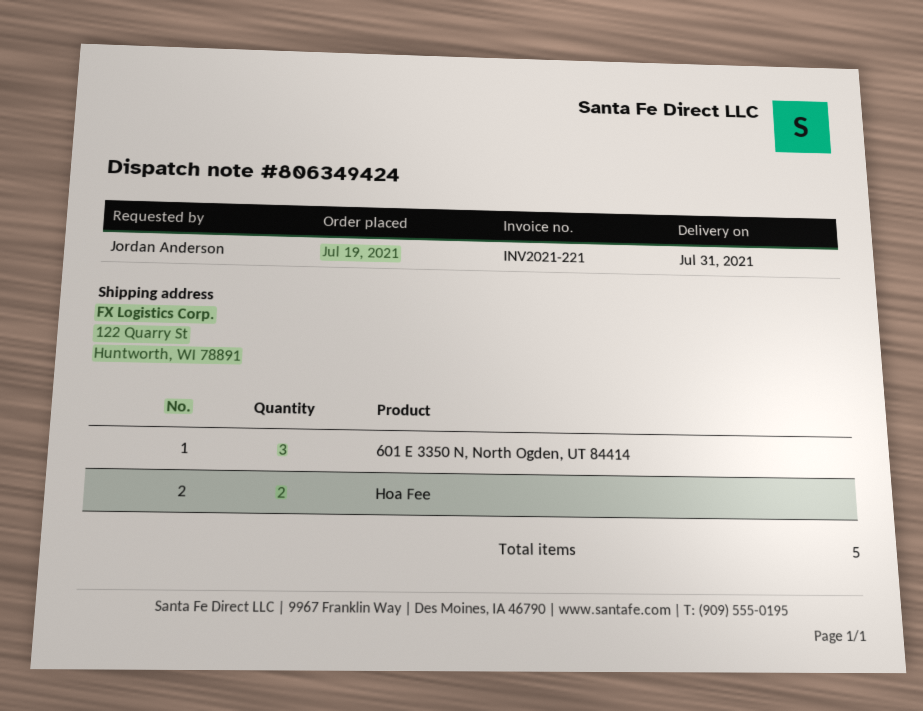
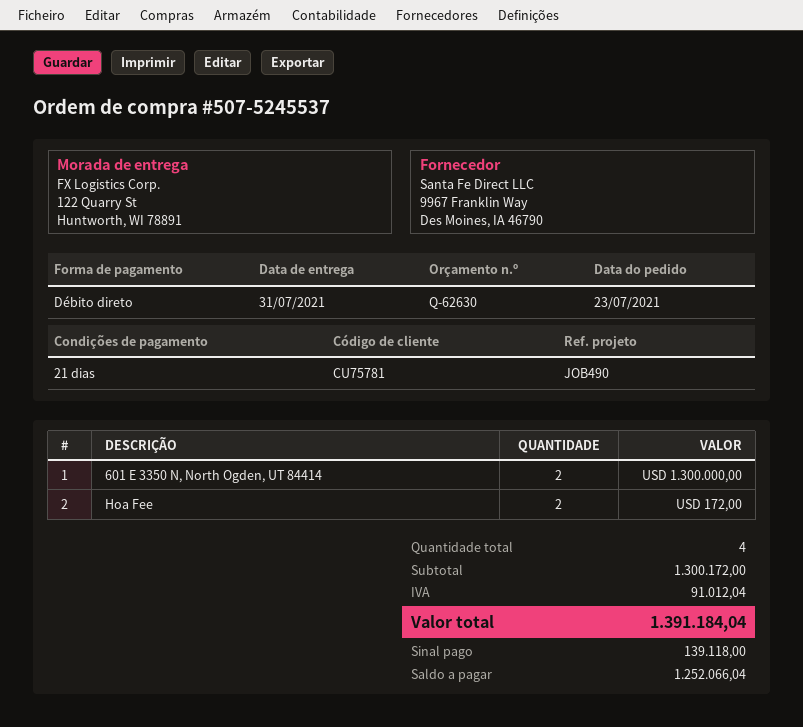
order date: 2021-07-19 -> 2021-07-23
601 E 3350 N, North Ogden, UT 84414: 3 -> 2
total quantity: 5 -> 4

